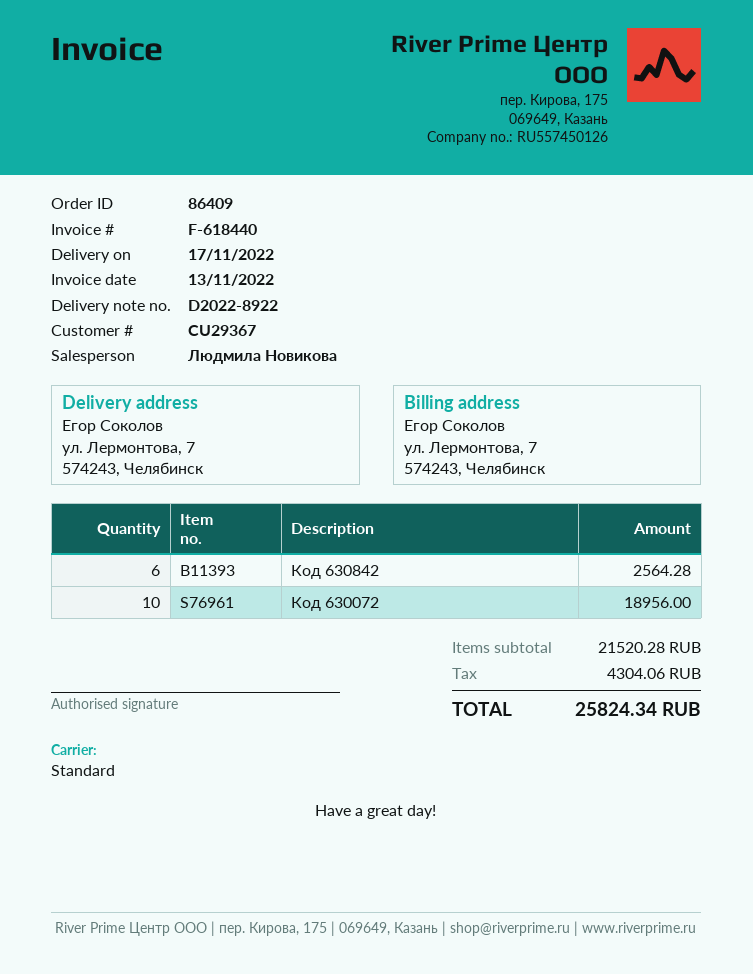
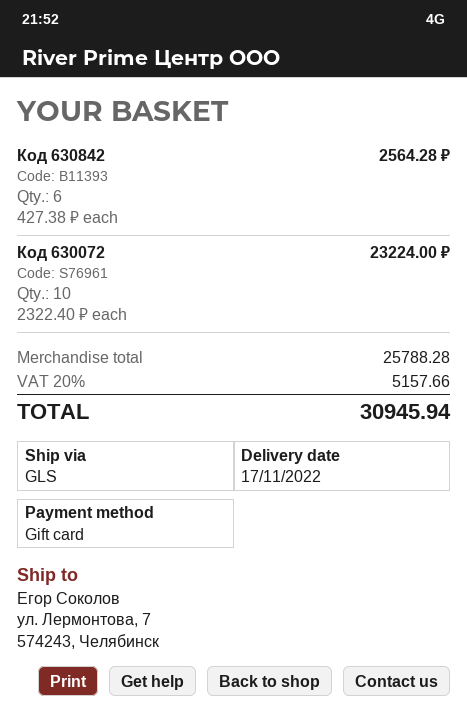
shipping method: standard -> GLS
Код 630072: 10 for 18956.00 -> 10 for 23224.00
subtotal: 21520.28 -> 25788.28
tax: 4304.06 -> 5157.66
total: 25824.34 -> 30945.94

